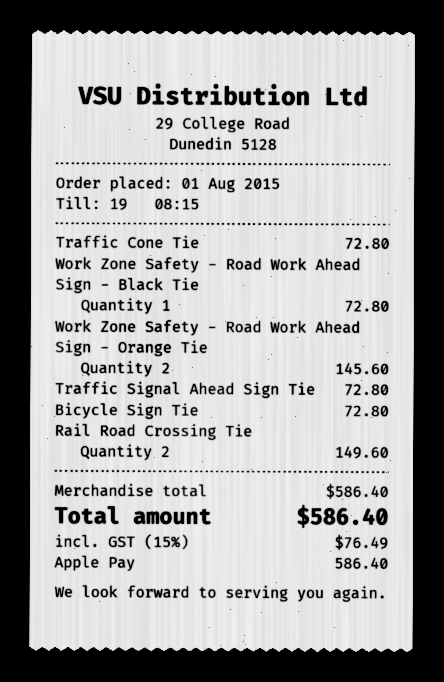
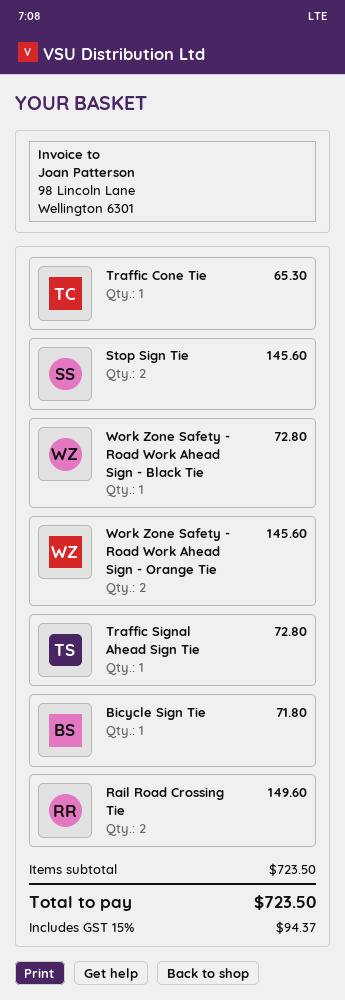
Traffic Cone Tie: 1 for 72.80 -> 1 for 65.30
Bicycle Sign Tie: 1 for 72.80 -> 1 for 71.80
Stop Sign Tie: none -> 2 for 145.60
subtotal: 586.40 -> 723.50
tax: 15% = 76.49 -> 15% = 94.37
total: 586.40 -> 723.50

